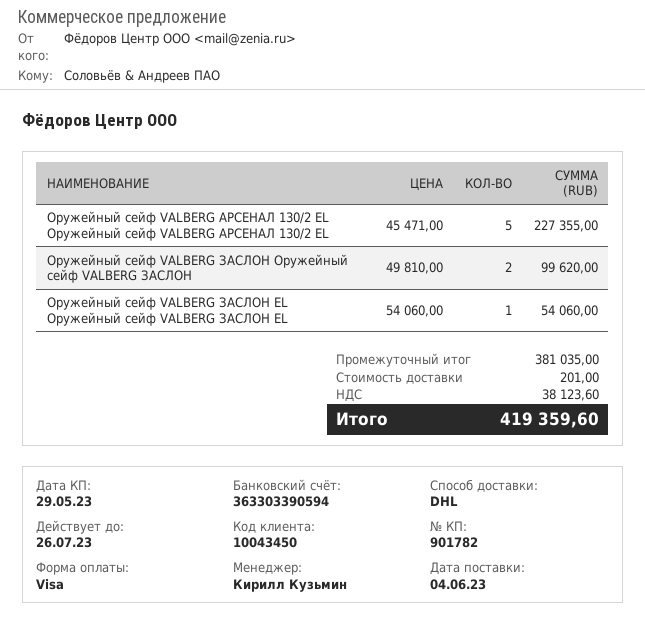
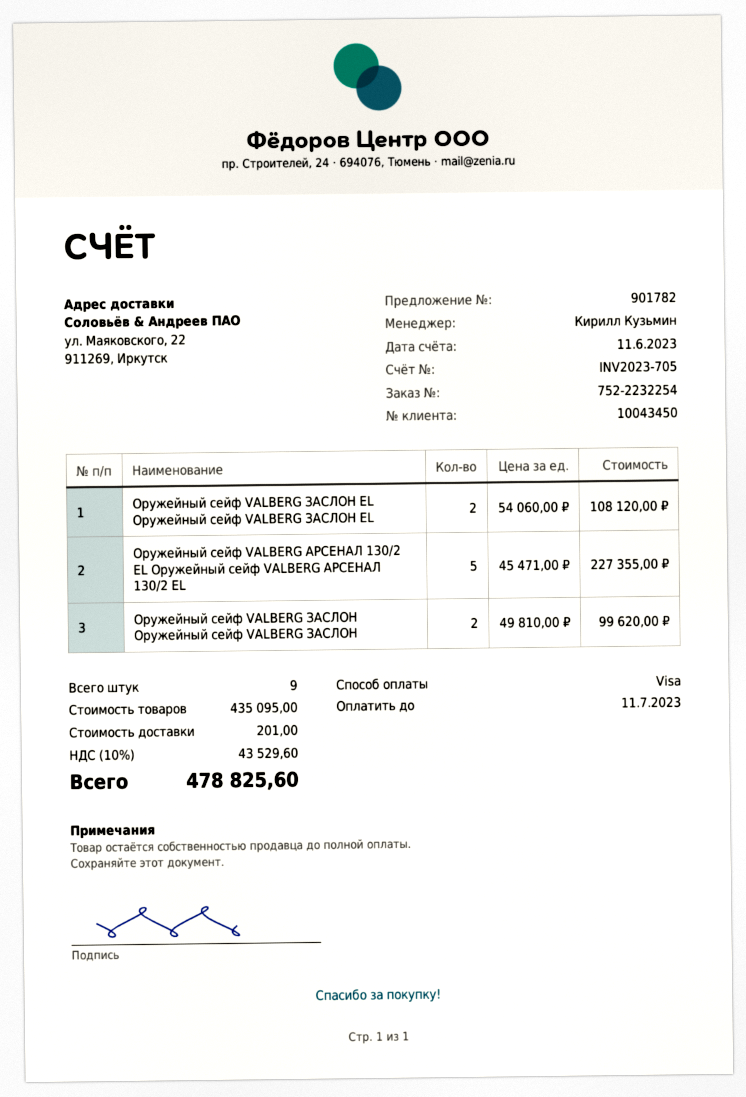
Оружейный сейф VALBERG ЗАСЛОН EL Оружейный сейф VALBERG ЗАСЛОН EL: 1 x 54060.00 = 54060.00 -> 2 x 54060.00 = 108120.00
subtotal: 381035.00 -> 435095.00
tax: 38123.60 -> 43529.60
total: 419359.60 -> 478825.60

